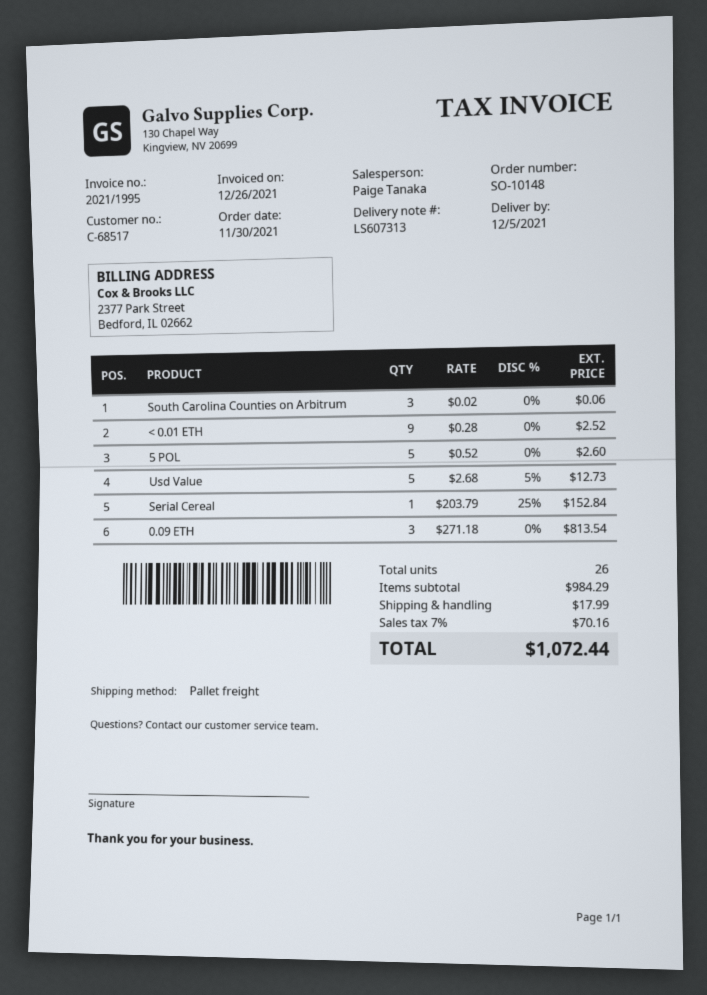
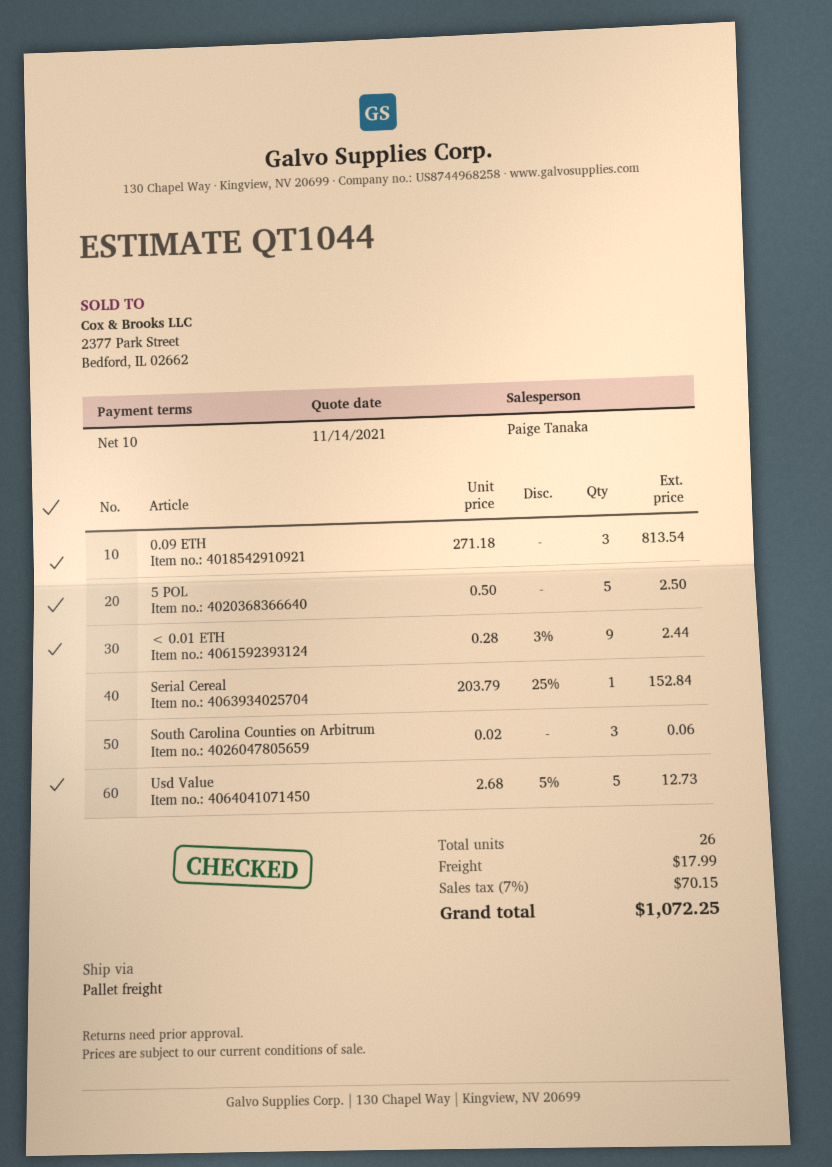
< 0.01 ETH: 9 x 0.28 = 2.52 -> 9 x 0.28 - 3% = 2.44
5 POL: 5 x 0.52 = 2.60 -> 5 x 0.50 = 2.50
tax: 7% = 70.16 -> 7% = 70.15
total: 1072.44 -> 1072.25

